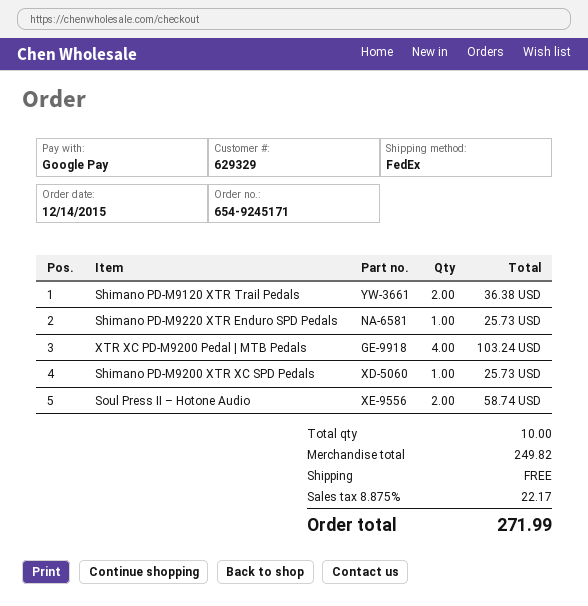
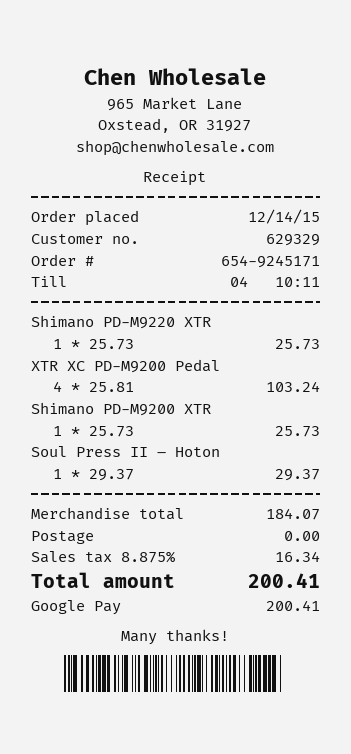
Shimano PD-M9120 XTR Trail Pedals: 2 for 36.38 -> none
Soul Press II – Hotone Audio: 2 for 58.74 -> 1 for 29.37
subtotal: 249.82 -> 184.07
tax: 8.875% = 22.17 -> 8.875% = 16.34
total: 271.99 -> 200.41

